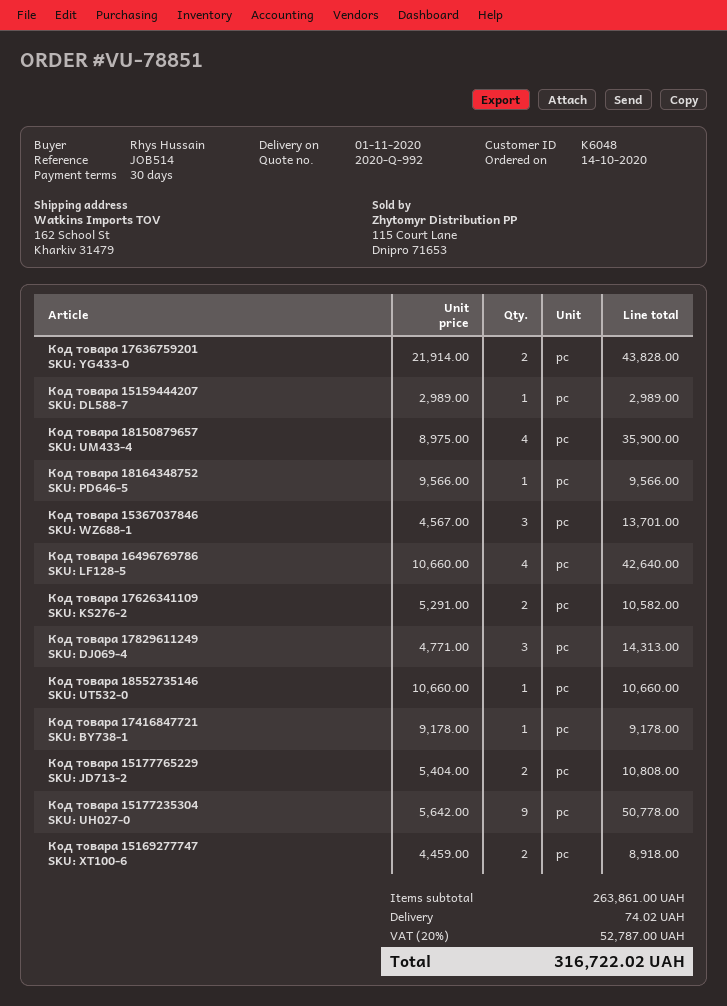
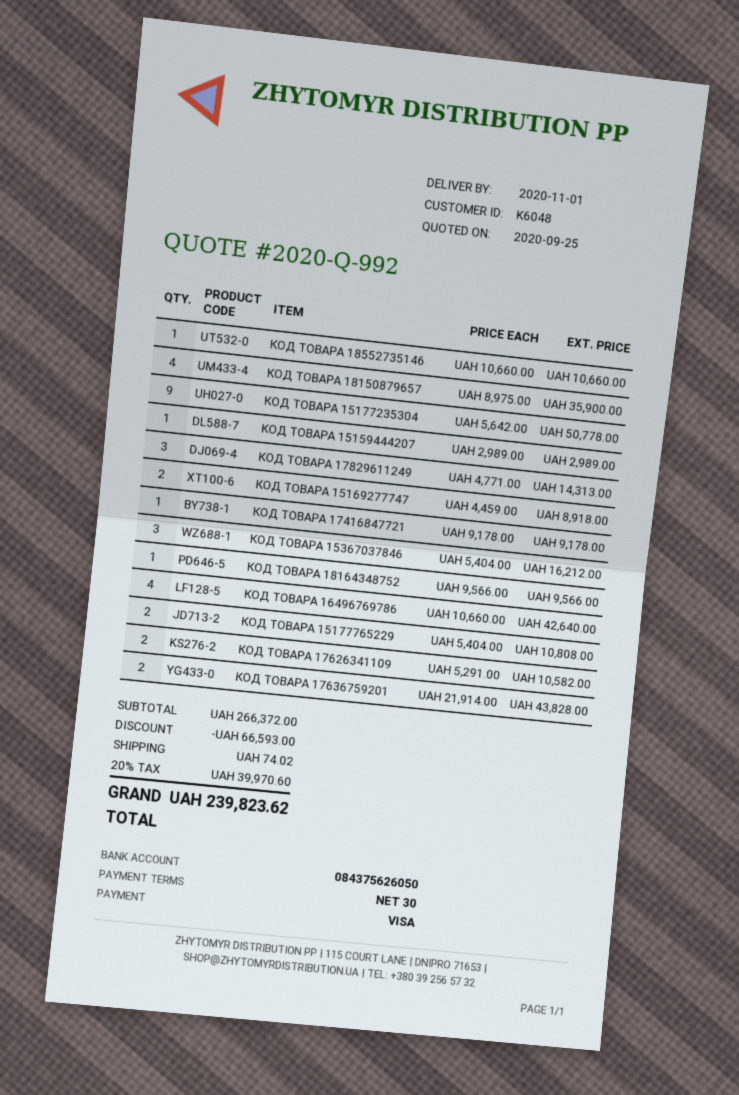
Код товара 15367037846: 3 x 4567.00 = 13701.00 -> 3 x 5404.00 = 16212.00
subtotal: 263861.00 -> 266372.00
discount: none -> 66593.00
tax: 20% = 52787.00 -> 20% = 39970.60
total: 316722.02 -> 239823.62

